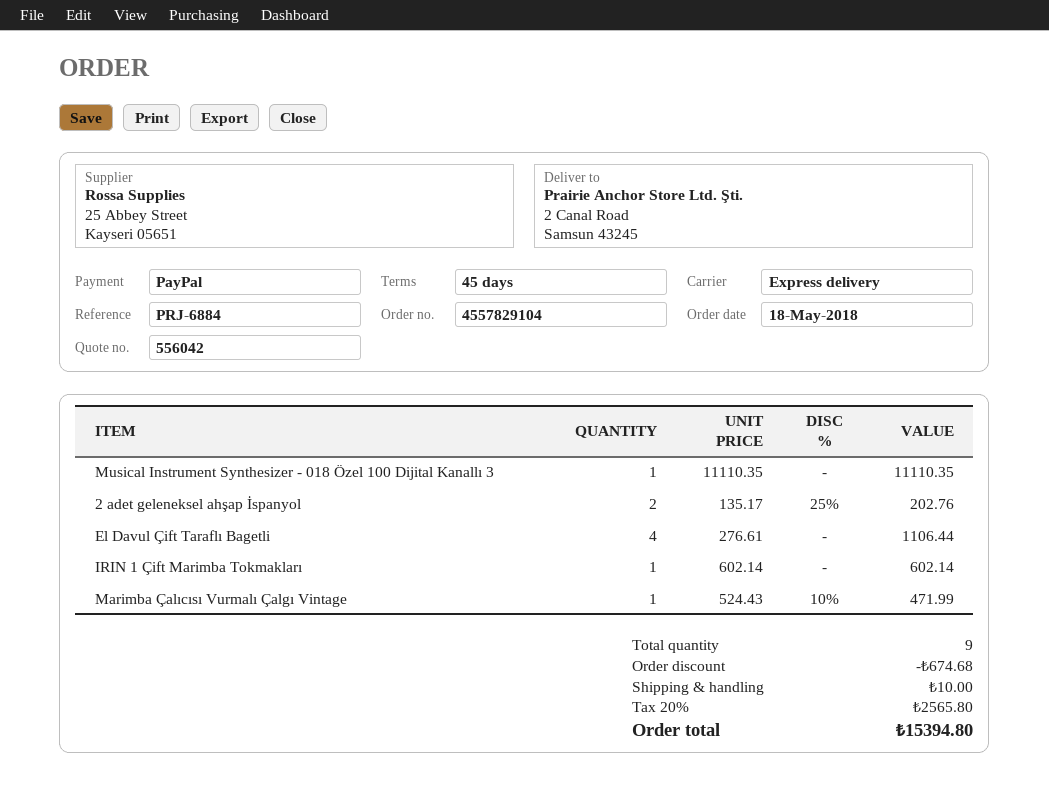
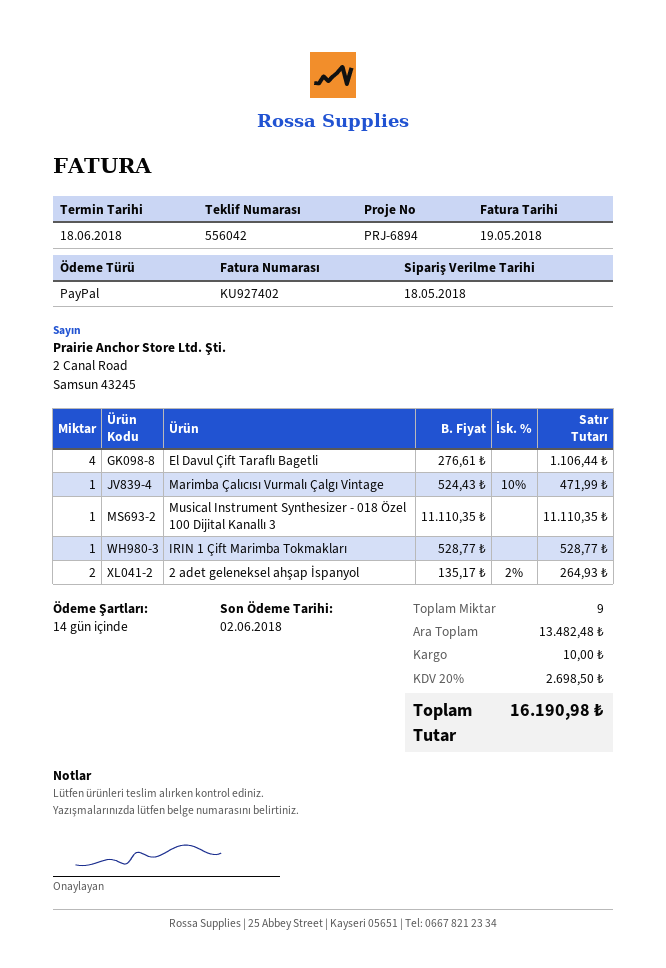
payment terms: 45 days -> 14 days
reference: PRJ-6884 -> PRJ-6894
2 adet geleneksel ahşap İspanyol: 2 x 135.17 - 25% = 202.76 -> 2 x 135.17 - 2% = 264.93
IRIN 1 Çift Marimba Tokmakları: 1 x 602.14 = 602.14 -> 1 x 528.77 = 528.77
discount: 674.68 -> none
tax: 20% = 2565.80 -> 20% = 2698.50
total: 15394.80 -> 16190.98

